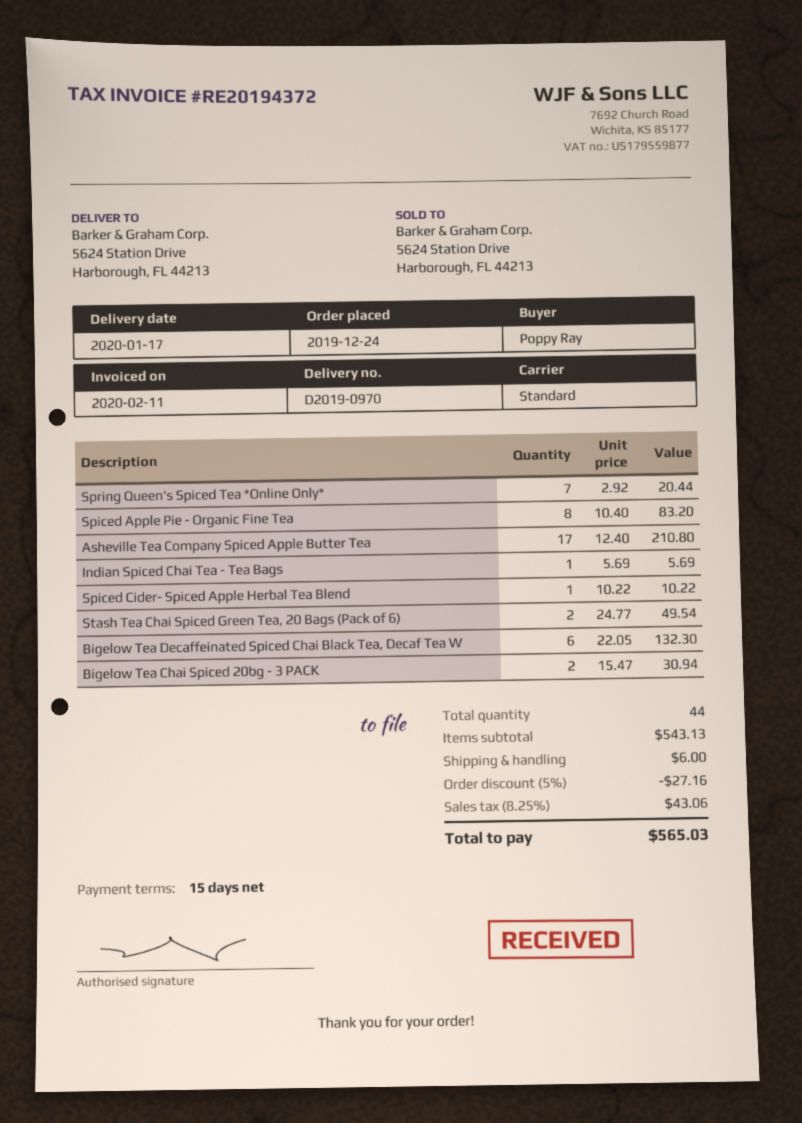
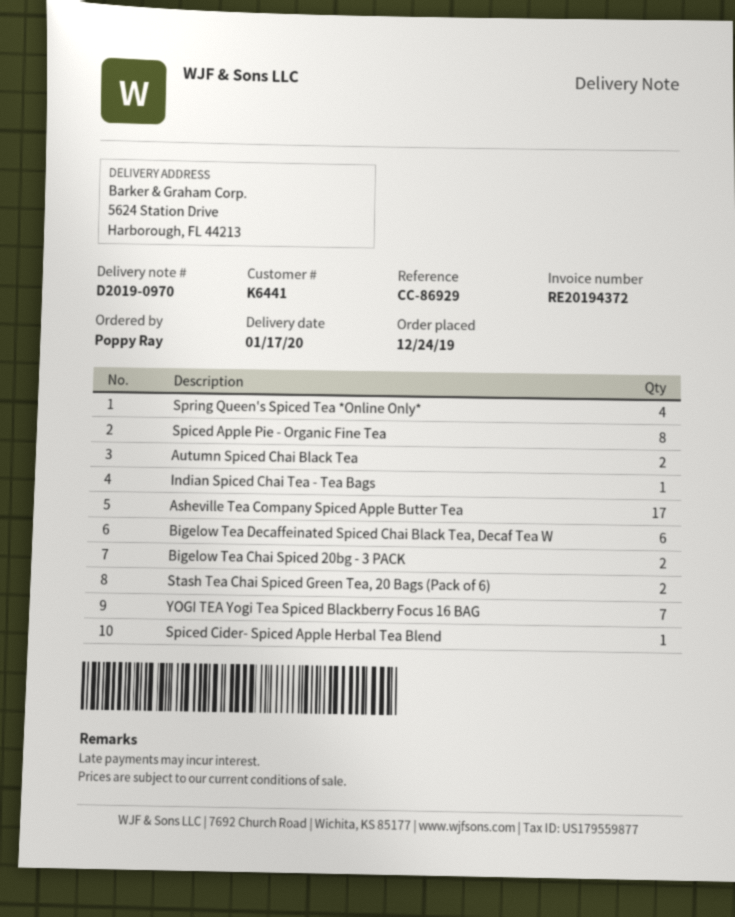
Spring Queen's Spiced Tea *Online Only*: 7 -> 4
Autumn Spiced Chai Black Tea: none -> 2
YOGI TEA Yogi Tea Spiced Blackberry Focus 16 BAG: none -> 7

